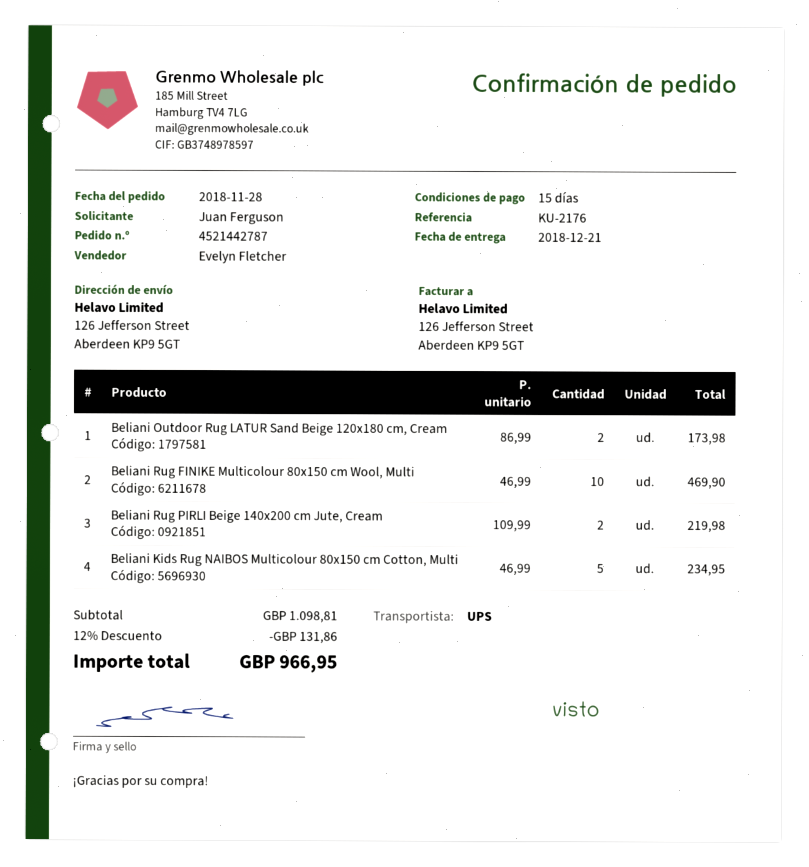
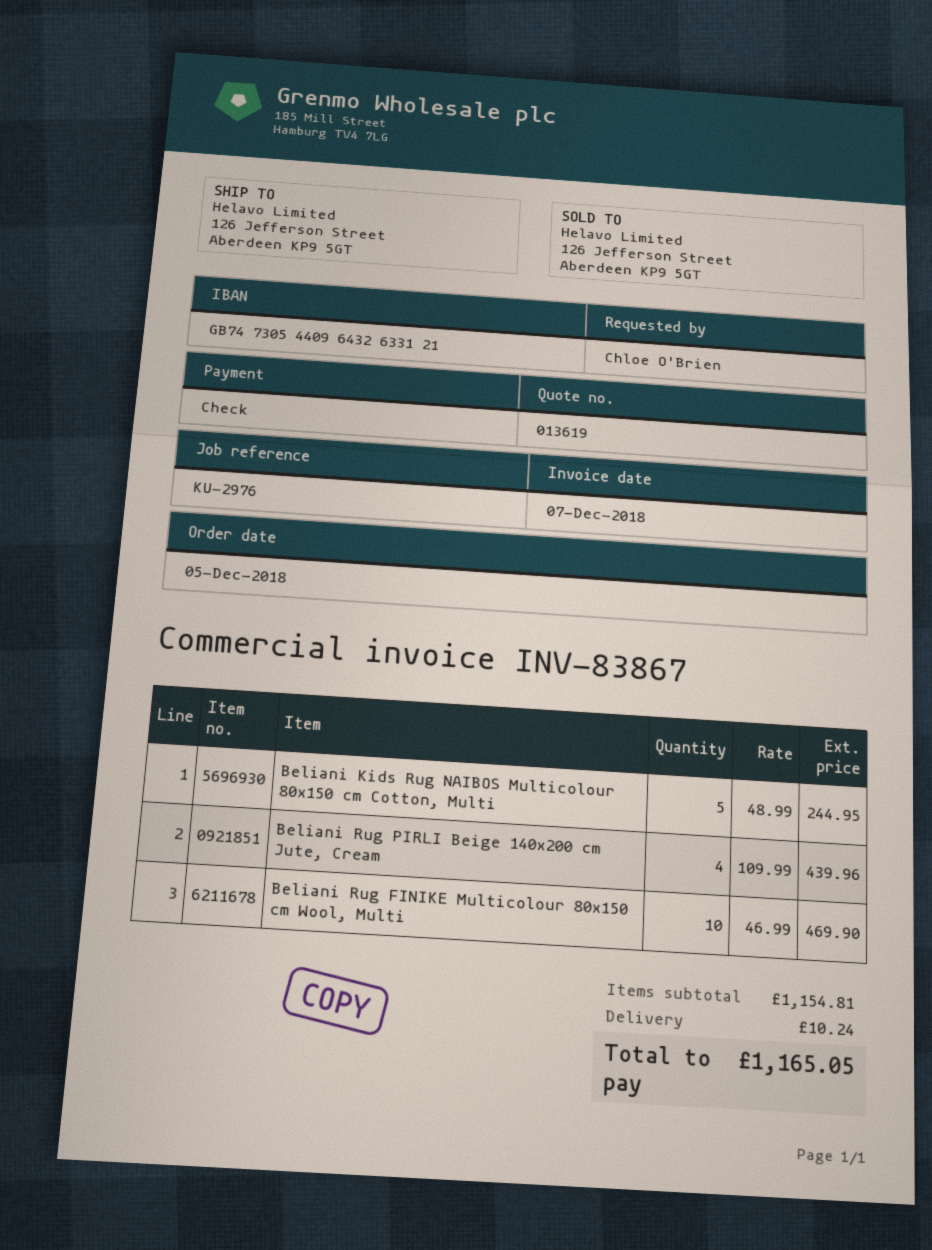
order date: 2018-11-28 -> 2018-12-05
reference: KU-2176 -> KU-2976
ordered by: Juan Ferguson -> Chloe O'Brien
Beliani Outdoor Rug LATUR Sand Beige 120x180 cm, Cream: 2 x 86.99 = 173.98 -> none
Beliani Rug PIRLI Beige 140x200 cm Jute, Cream: 2 x 109.99 = 219.98 -> 4 x 109.99 = 439.96
Beliani Kids Rug NAIBOS Multicolour 80x150 cm Cotton, Multi: 5 x 46.99 = 234.95 -> 5 x 48.99 = 244.95
subtotal: 1098.81 -> 1154.81
discount: 12% = 131.86 -> none
shipping: none -> 10.24
total: 966.95 -> 1165.05

